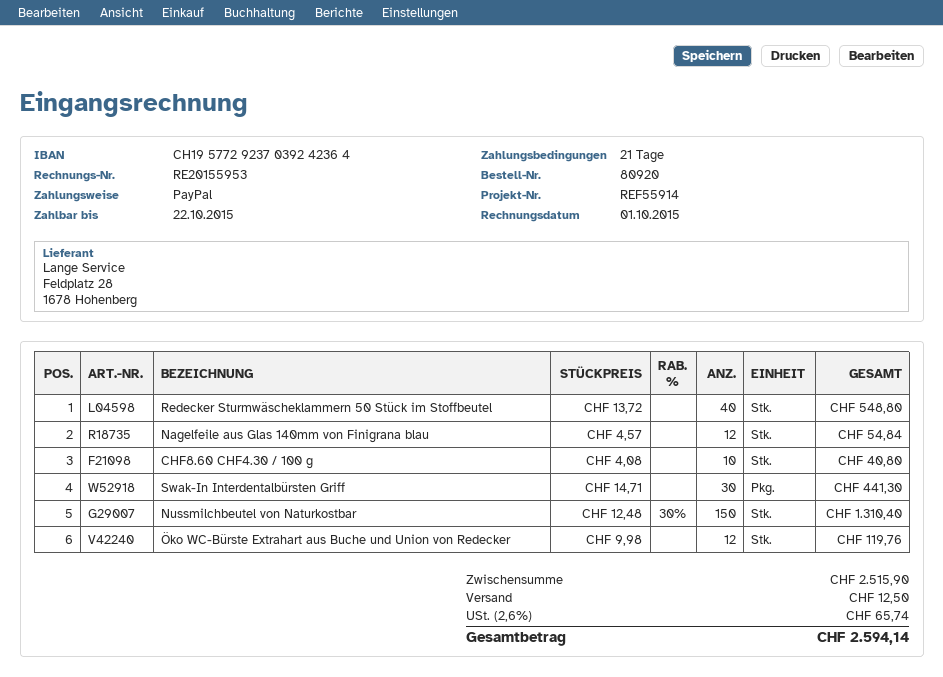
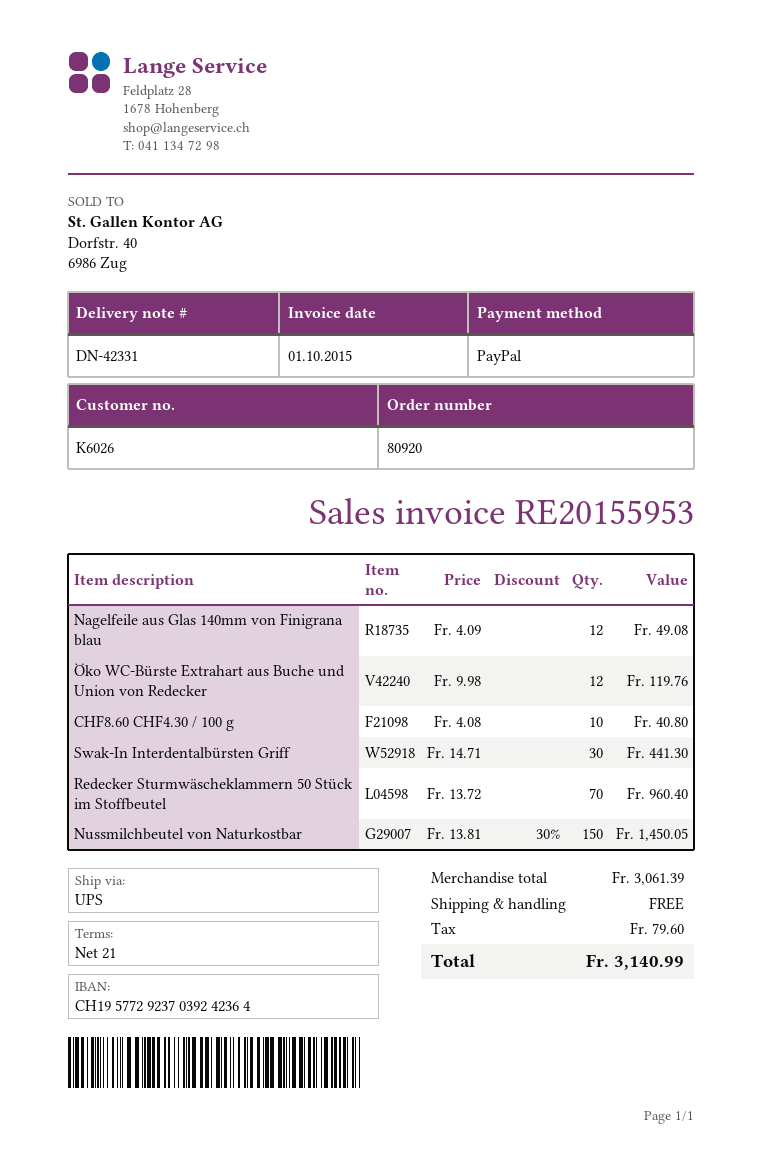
Redecker Sturmwäscheklammern 50 Stück im Stoffbeutel: 40 x 13.72 = 548.80 -> 70 x 13.72 = 960.40
Nagelfeile aus Glas 140mm von Finigrana blau: 12 x 4.57 = 54.84 -> 12 x 4.09 = 49.08
Nussmilchbeutel von Naturkostbar: 150 x 12.48 - 30% = 1310.40 -> 150 x 13.81 - 30% = 1450.05
subtotal: 2515.90 -> 3061.39
shipping: 12.50 -> 0.00
tax: 65.74 -> 79.60
total: 2594.14 -> 3140.99

